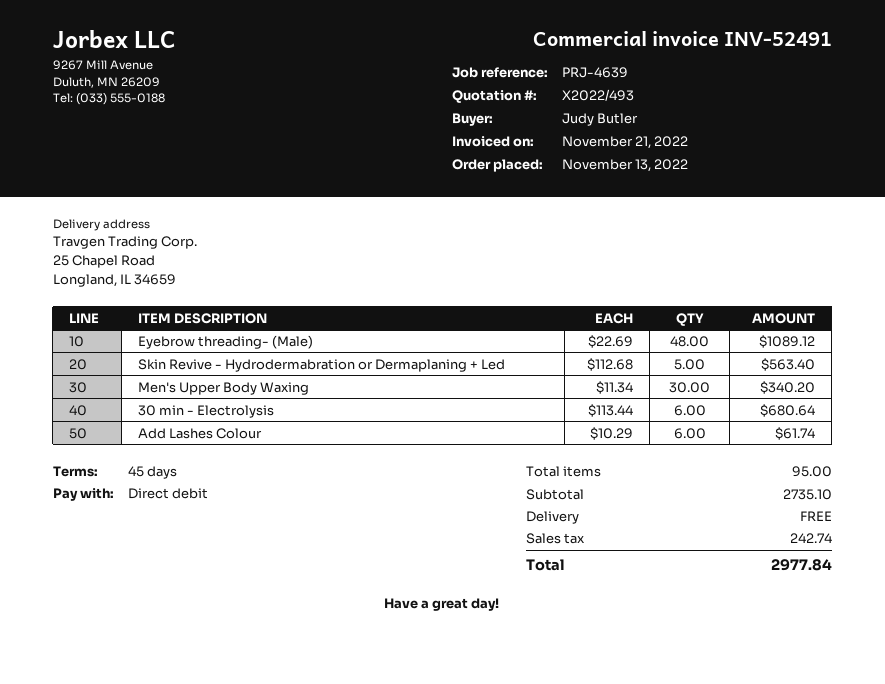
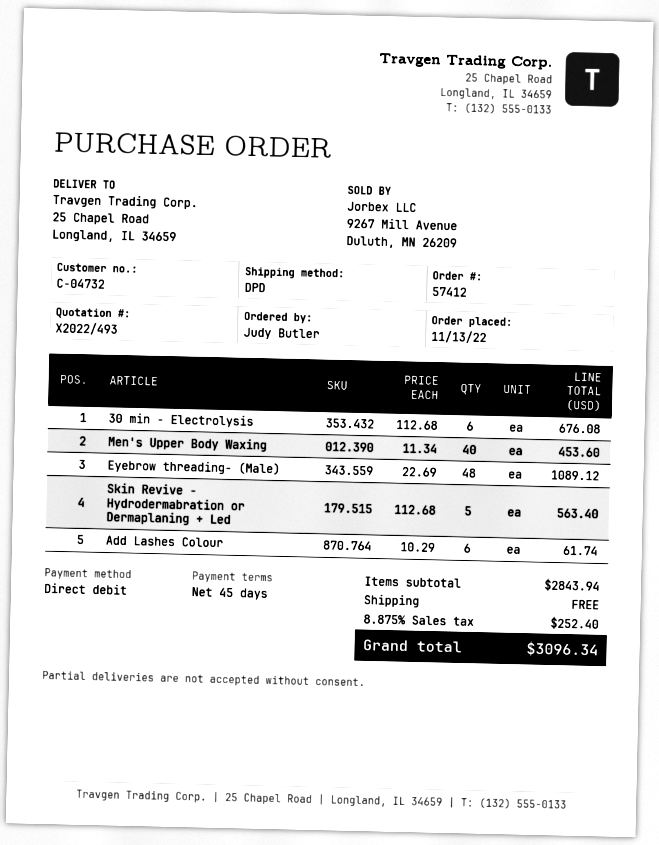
Men's Upper Body Waxing: 30 x 11.34 = 340.20 -> 40 x 11.34 = 453.60
30 min - Electrolysis: 6 x 113.44 = 680.64 -> 6 x 112.68 = 676.08
subtotal: 2735.10 -> 2843.94
tax: 242.74 -> 252.40
total: 2977.84 -> 3096.34

